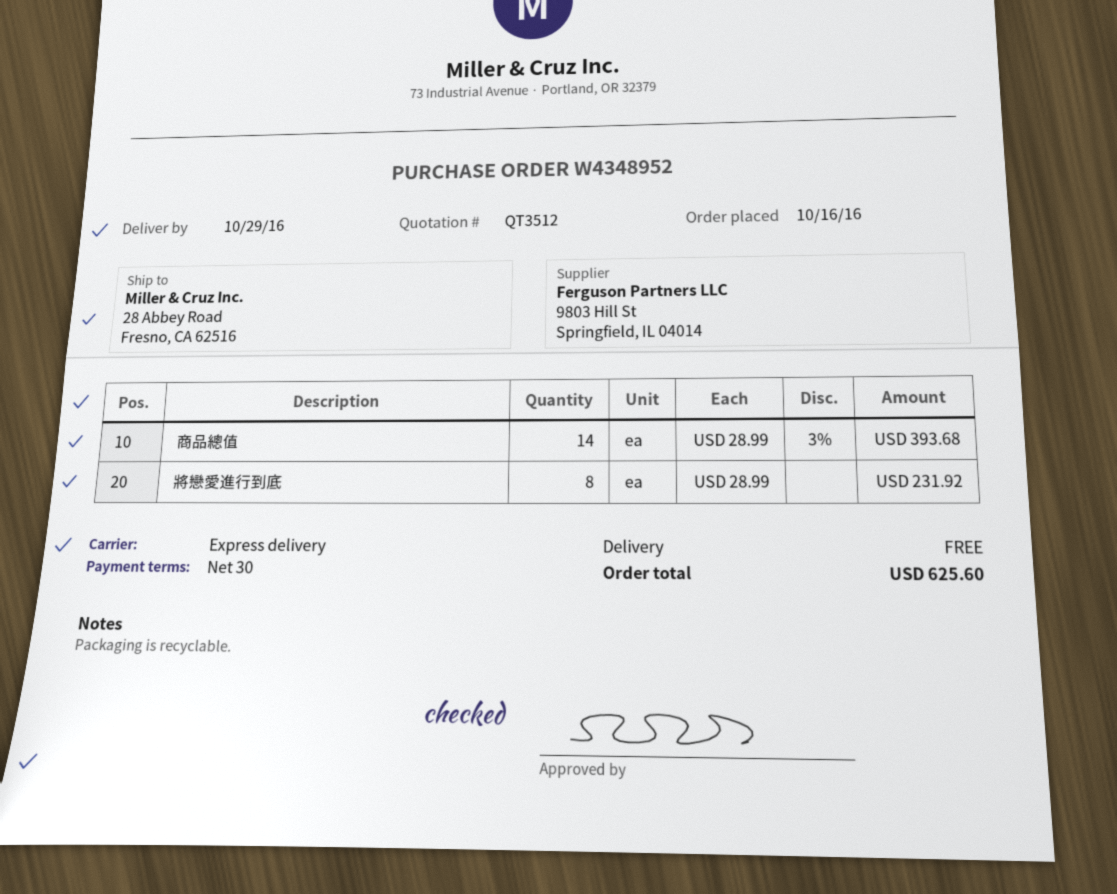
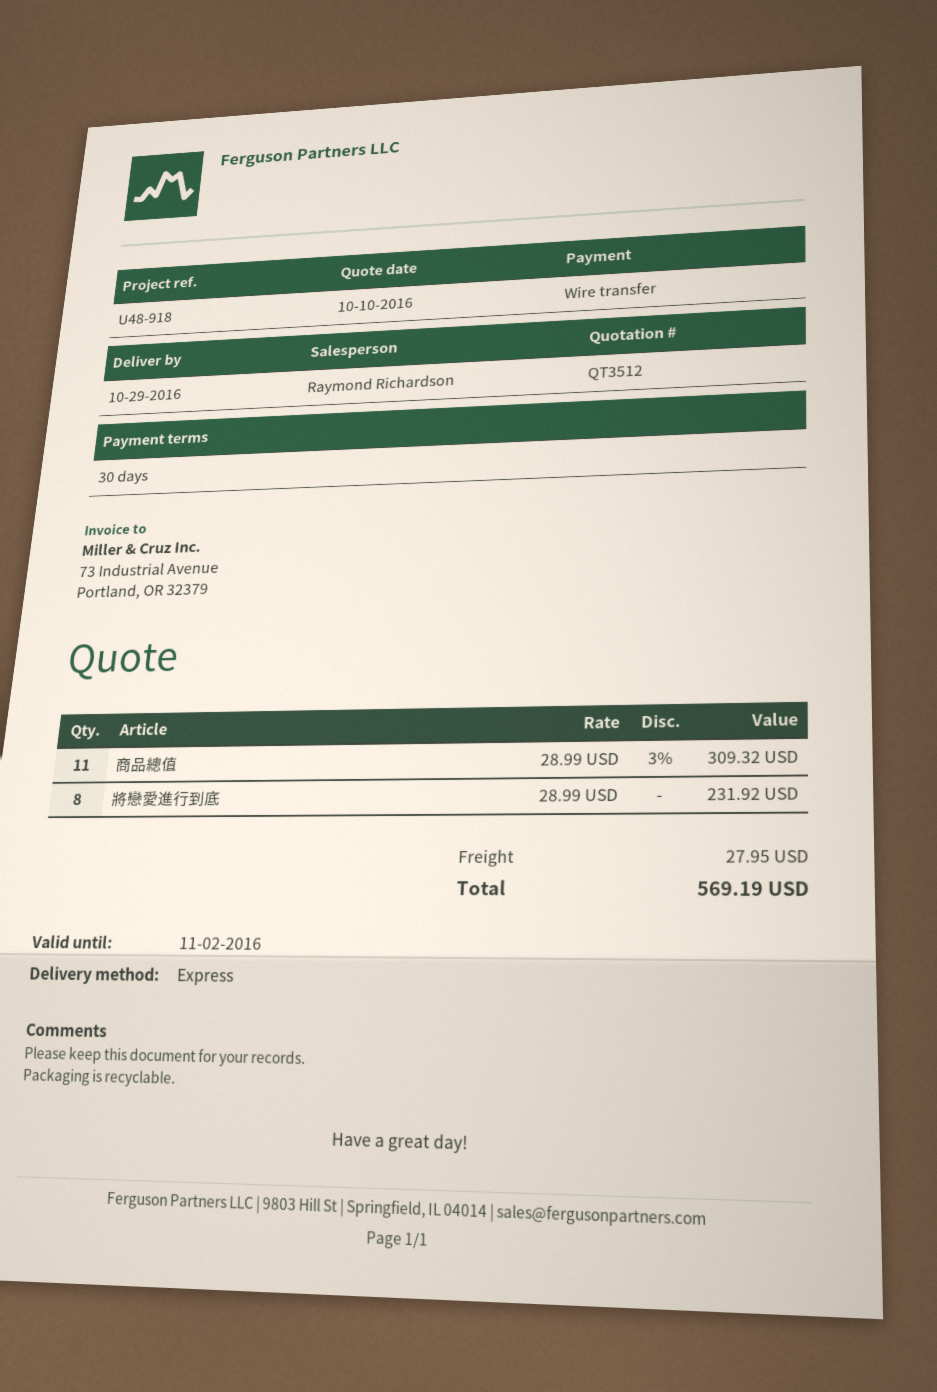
商品總值: 14 x 28.99 - 3% = 393.68 -> 11 x 28.99 - 3% = 309.32
shipping: 0.00 -> 27.95
total: 625.60 -> 569.19

